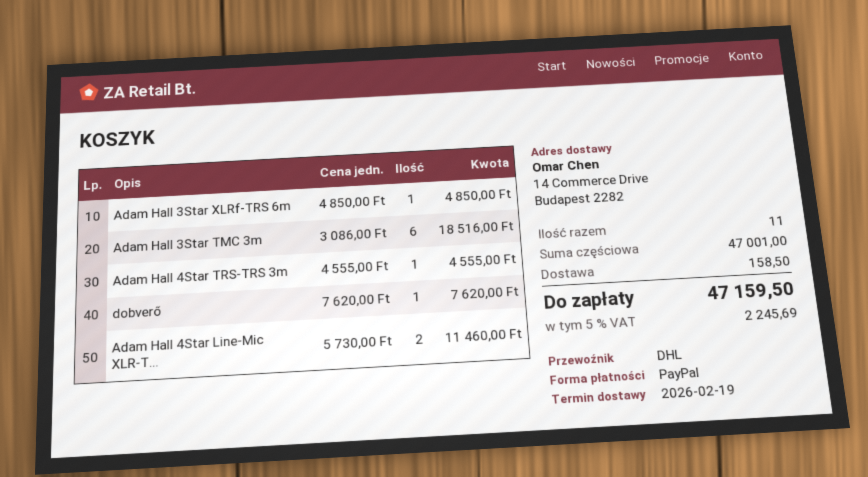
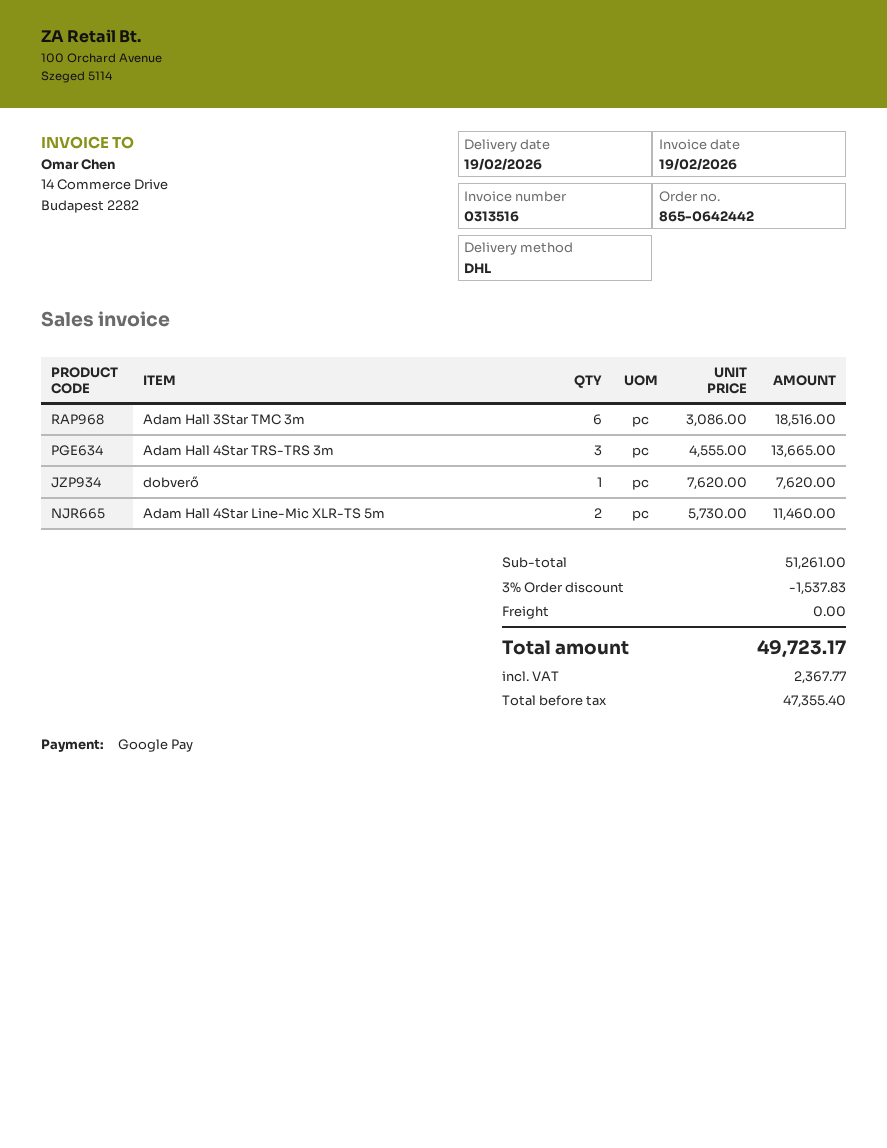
payment method: PayPal -> Google Pay
Adam Hall 3Star XLRf-TRS 6m: 1 x 4850.00 = 4850.00 -> none
Adam Hall 4Star TRS-TRS 3m: 1 x 4555.00 = 4555.00 -> 3 x 4555.00 = 13665.00
subtotal: 47001.00 -> 51261.00
discount: none -> 3% = 1537.83
shipping: 158.50 -> 0.00
tax: 2245.69 -> 2367.77
total: 47159.50 -> 49723.17

